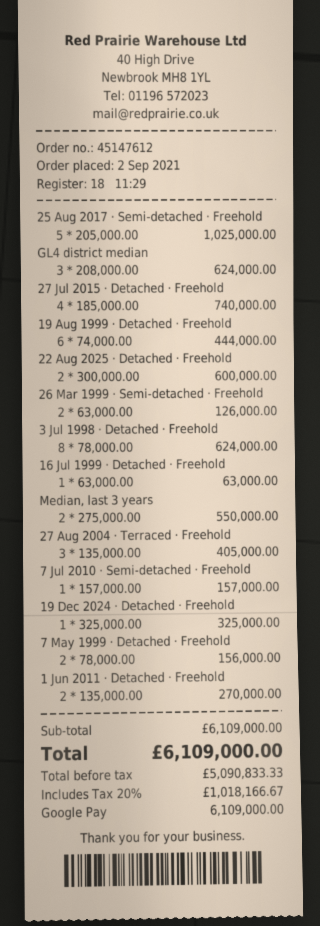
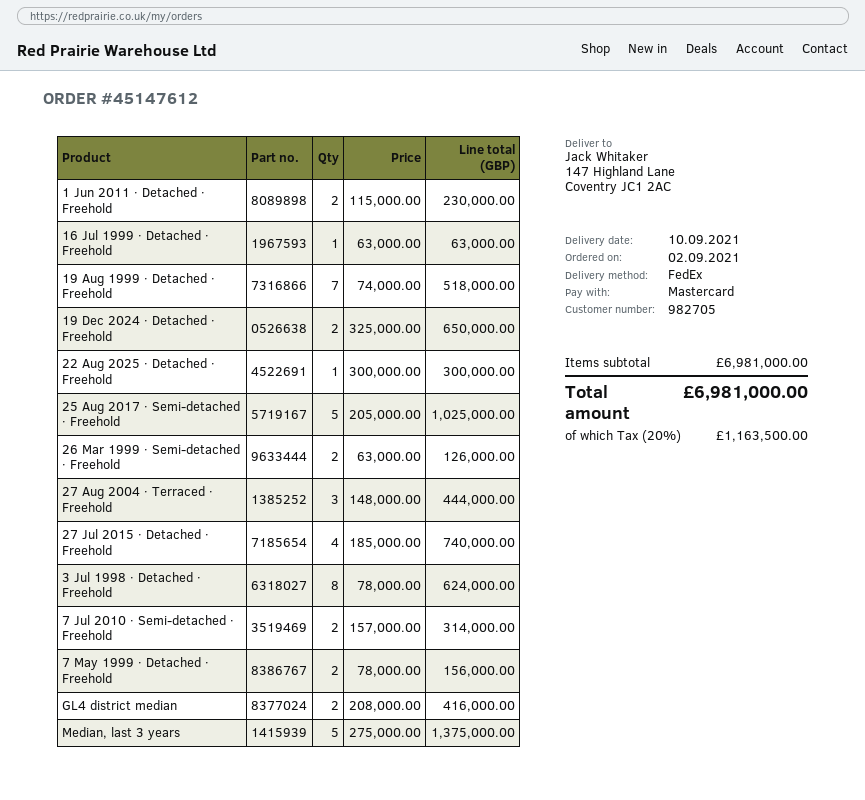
payment method: Google Pay -> Mastercard
GL4 district median: 3 x 208000.00 = 624000.00 -> 2 x 208000.00 = 416000.00
19 Aug 1999 · Detached · Freehold: 6 x 74000.00 = 444000.00 -> 7 x 74000.00 = 518000.00
22 Aug 2025 · Detached · Freehold: 2 x 300000.00 = 600000.00 -> 1 x 300000.00 = 300000.00
Median, last 3 years: 2 x 275000.00 = 550000.00 -> 5 x 275000.00 = 1375000.00
27 Aug 2004 · Terraced · Freehold: 3 x 135000.00 = 405000.00 -> 3 x 148000.00 = 444000.00
7 Jul 2010 · Semi-detached · Freehold: 1 x 157000.00 = 157000.00 -> 2 x 157000.00 = 314000.00
19 Dec 2024 · Detached · Freehold: 1 x 325000.00 = 325000.00 -> 2 x 325000.00 = 650000.00
1 Jun 2011 · Detached · Freehold: 2 x 135000.00 = 270000.00 -> 2 x 115000.00 = 230000.00
subtotal: 6109000.00 -> 6981000.00
tax: 20% = 1018166.67 -> 20% = 1163500.00
total: 6109000.00 -> 6981000.00

